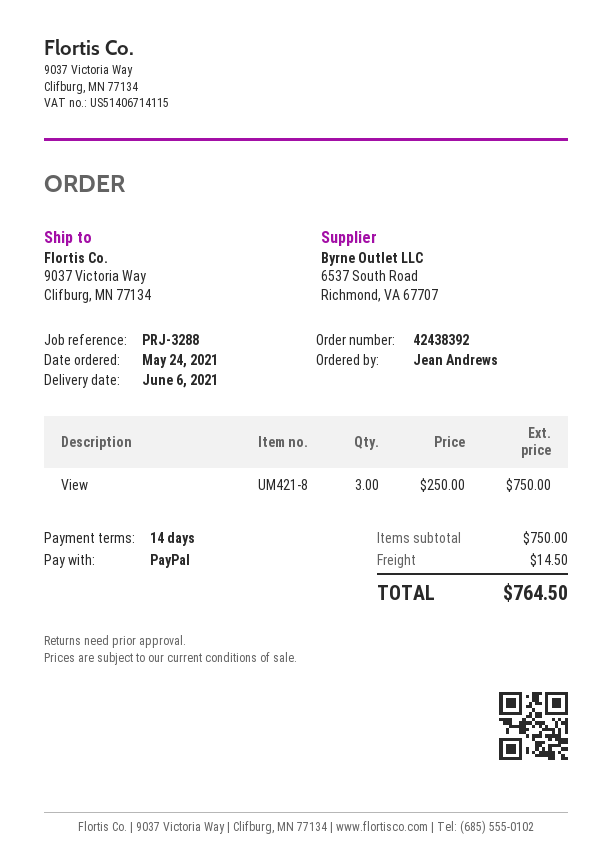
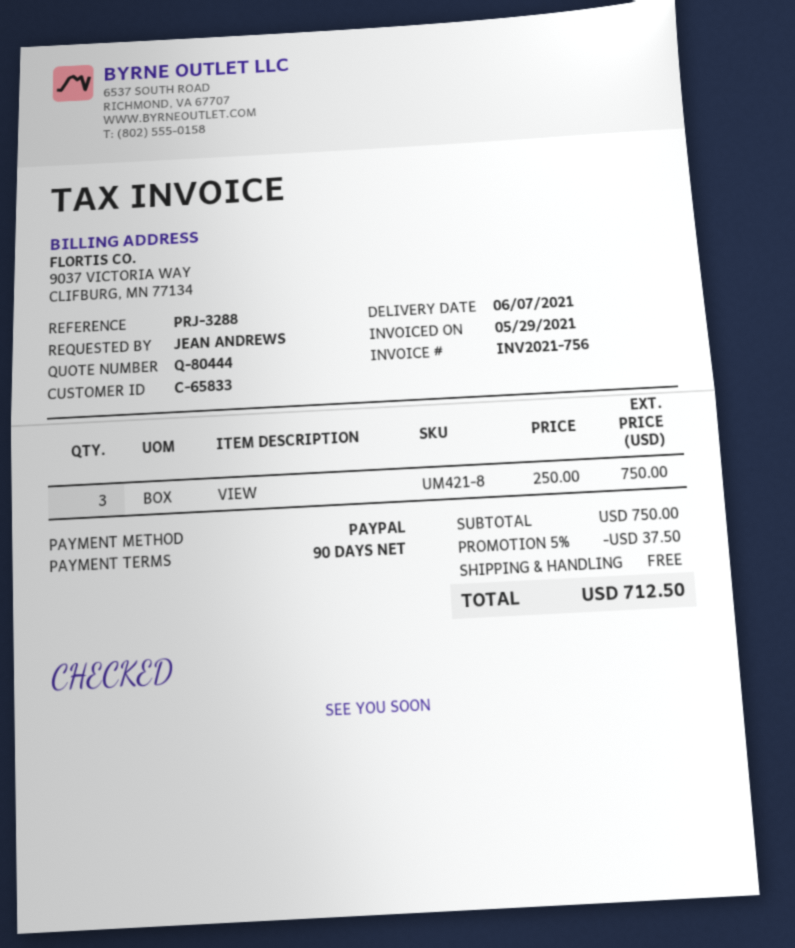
delivery date: 2021-06-06 -> 2021-06-07
payment terms: 14 days -> 90 days
discount: none -> 5% = 37.50
shipping: 14.50 -> 0.00
total: 764.50 -> 712.50

